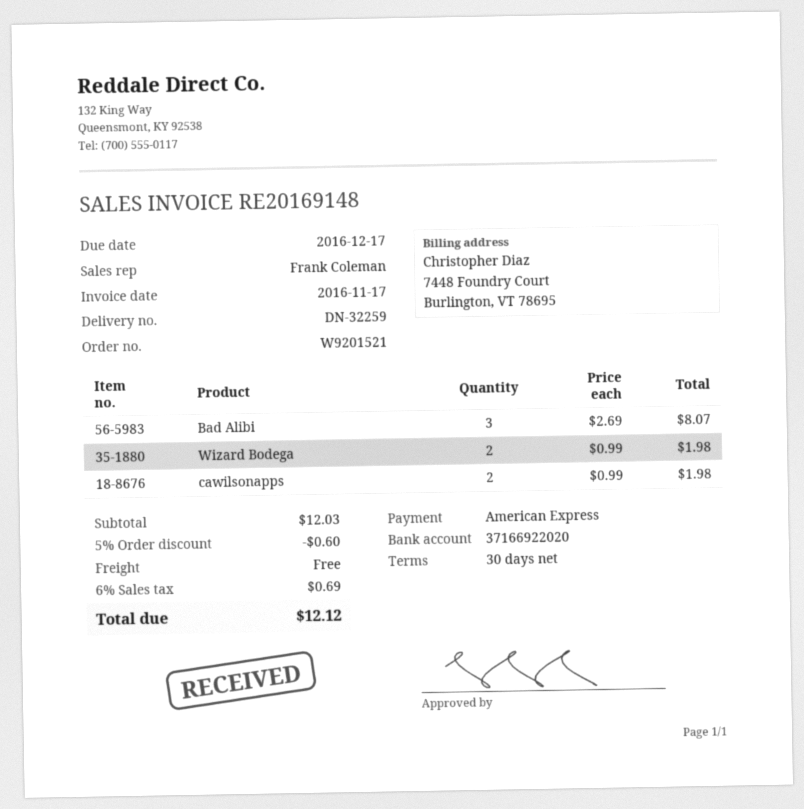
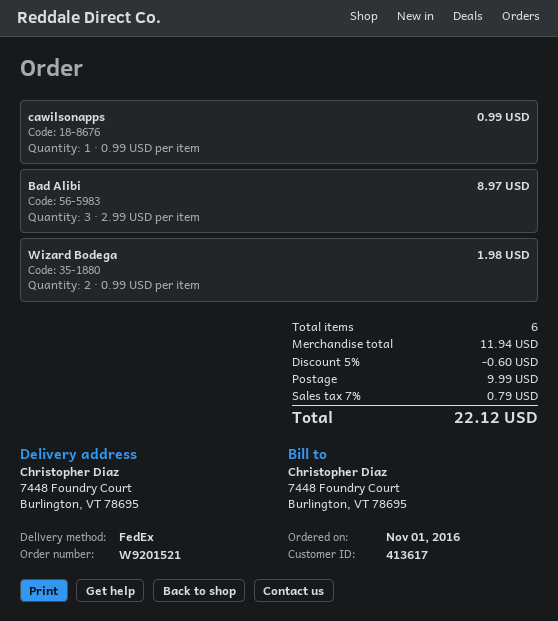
Bad Alibi: 3 x 2.69 = 8.07 -> 3 x 2.99 = 8.97
cawilsonapps: 2 x 0.99 = 1.98 -> 1 x 0.99 = 0.99
subtotal: 12.03 -> 11.94
shipping: 0.00 -> 9.99
tax: 6% = 0.69 -> 7% = 0.79
total: 12.12 -> 22.12

